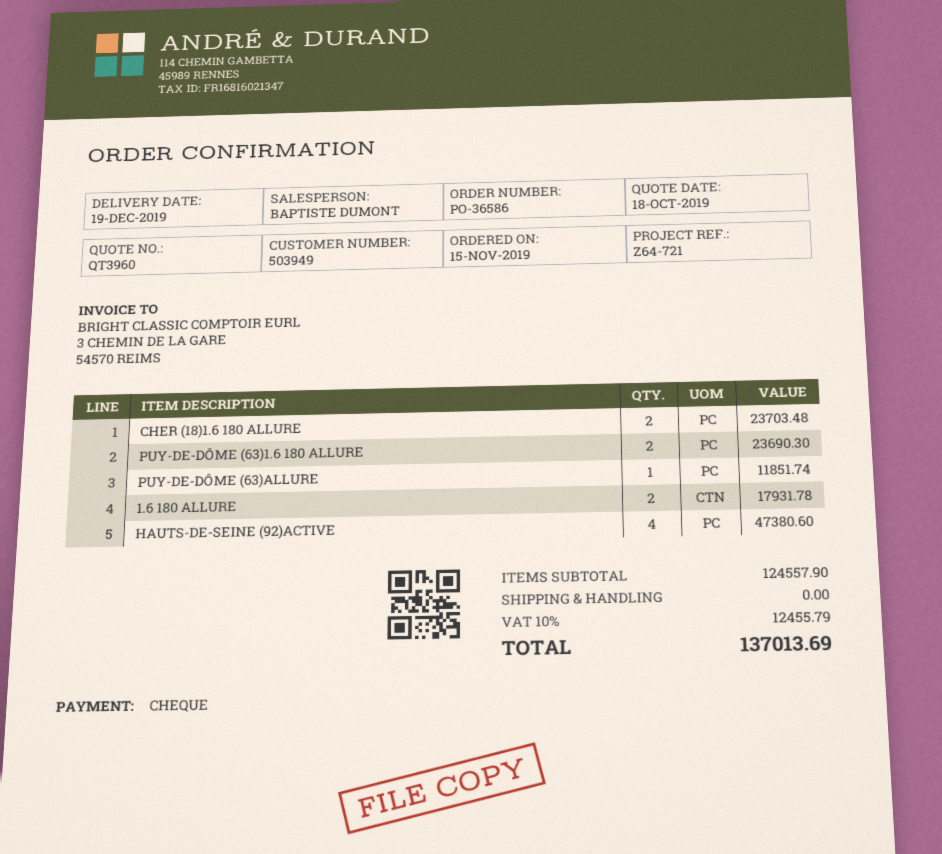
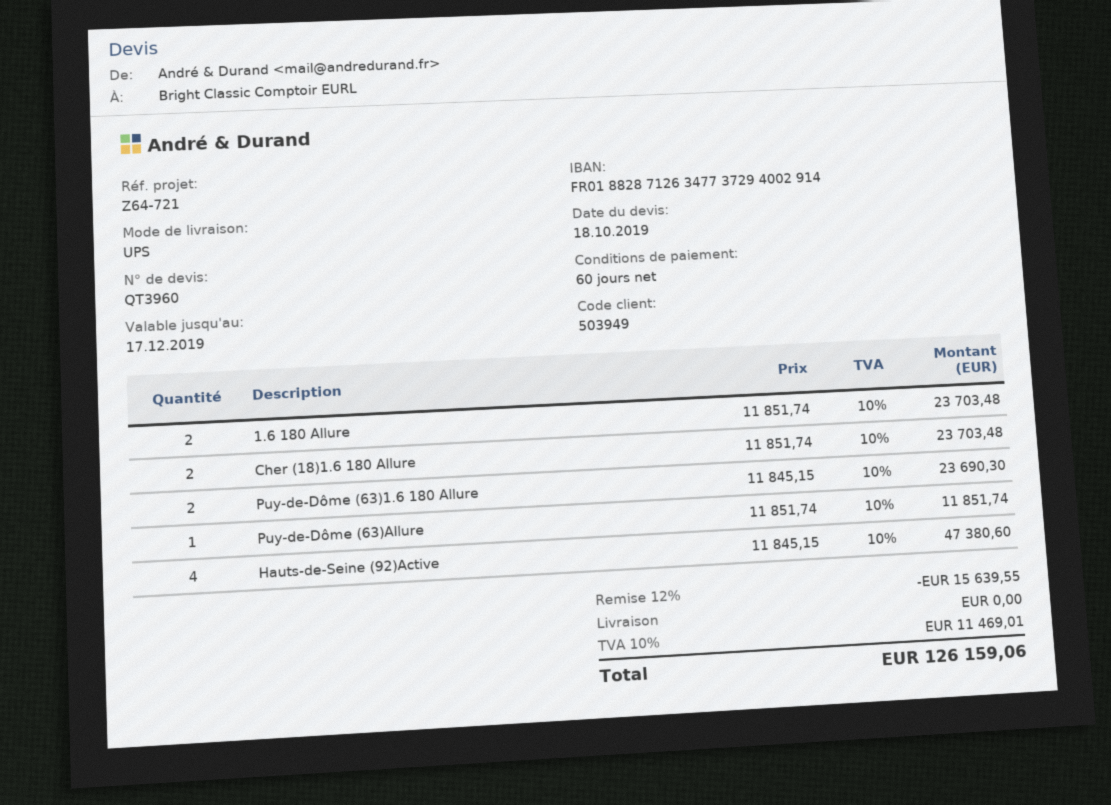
1.6 180 ALLURE: 2 for 17931.78 -> 2 for 23703.48
discount: none -> 12% = 15639.55
tax: 10% = 12455.79 -> 10% = 11469.01
total: 137013.69 -> 126159.06

